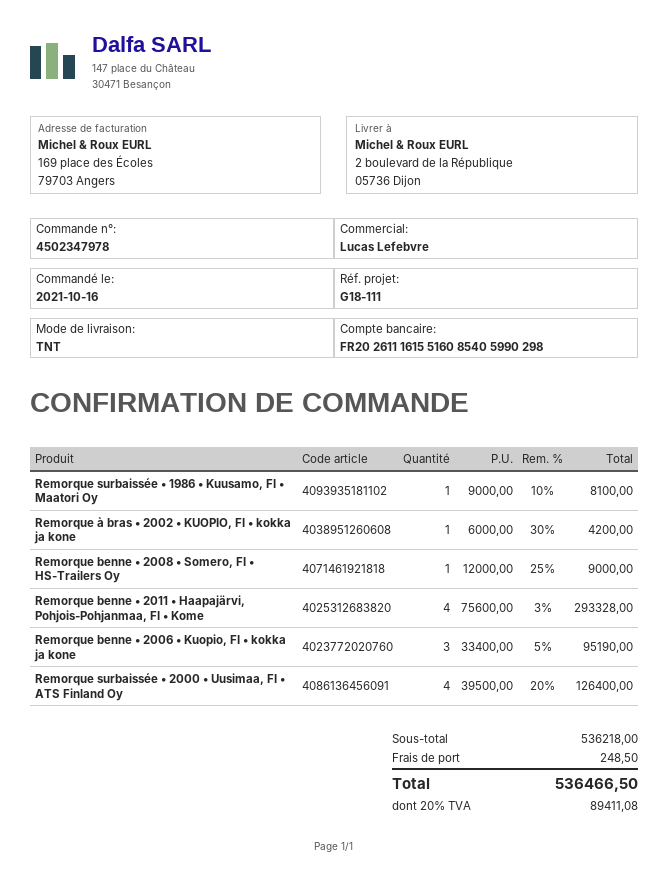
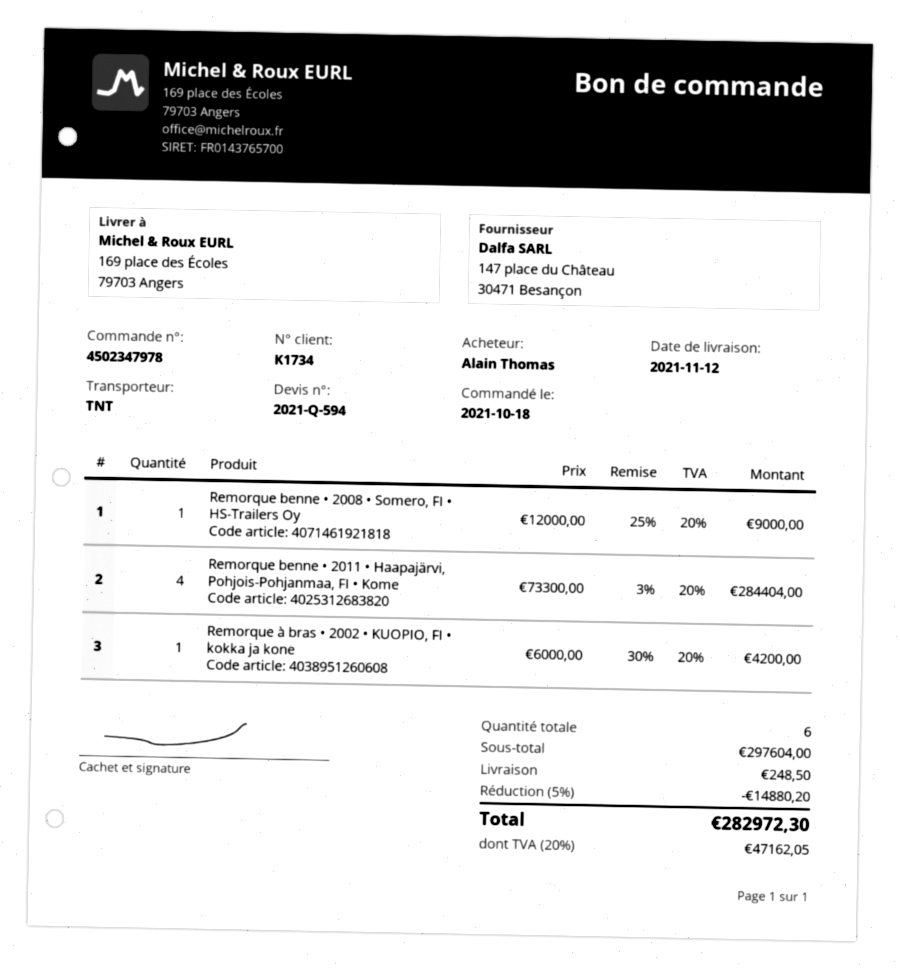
order date: 2021-10-16 -> 2021-10-18
ship to: 2 boulevard de la République, 05736 Dijon -> 169 place des Écoles, 79703 Angers
Remorque surbaissée • 1986 • Kuusamo, FI • Maatori Oy: 1 x 9000.00 - 10% = 8100.00 -> none
Remorque benne • 2011 • Haapajärvi, Pohjois-Pohjanmaa, FI • Kome: 4 x 75600.00 - 3% = 293328.00 -> 4 x 73300.00 - 3% = 284404.00
Remorque benne • 2006 • Kuopio, FI • kokka ja kone: 3 x 33400.00 - 5% = 95190.00 -> none
Remorque surbaissée • 2000 • Uusimaa, FI • ATS Finland Oy: 4 x 39500.00 - 20% = 126400.00 -> none
subtotal: 536218.00 -> 297604.00
discount: none -> 5% = 14880.20
tax: 20% = 89411.08 -> 20% = 47162.05
total: 536466.50 -> 282972.30

